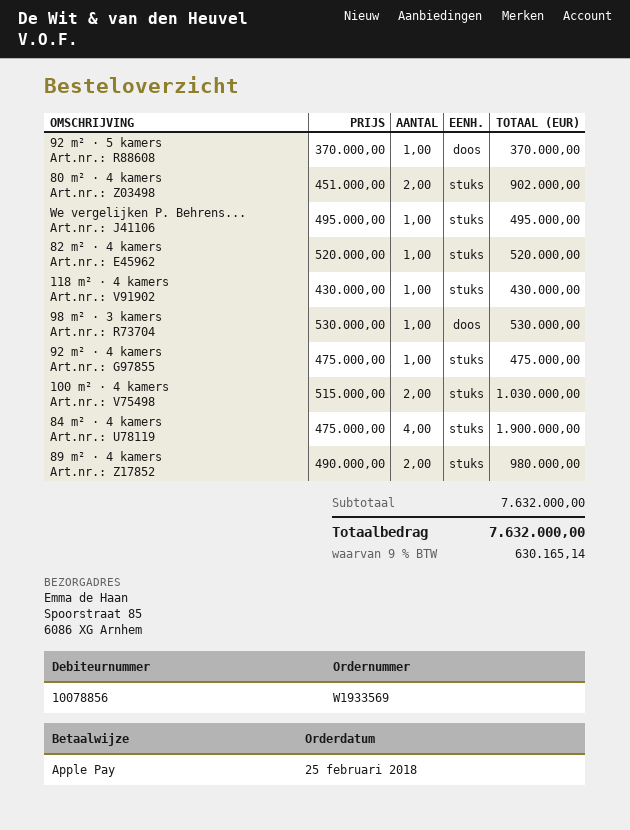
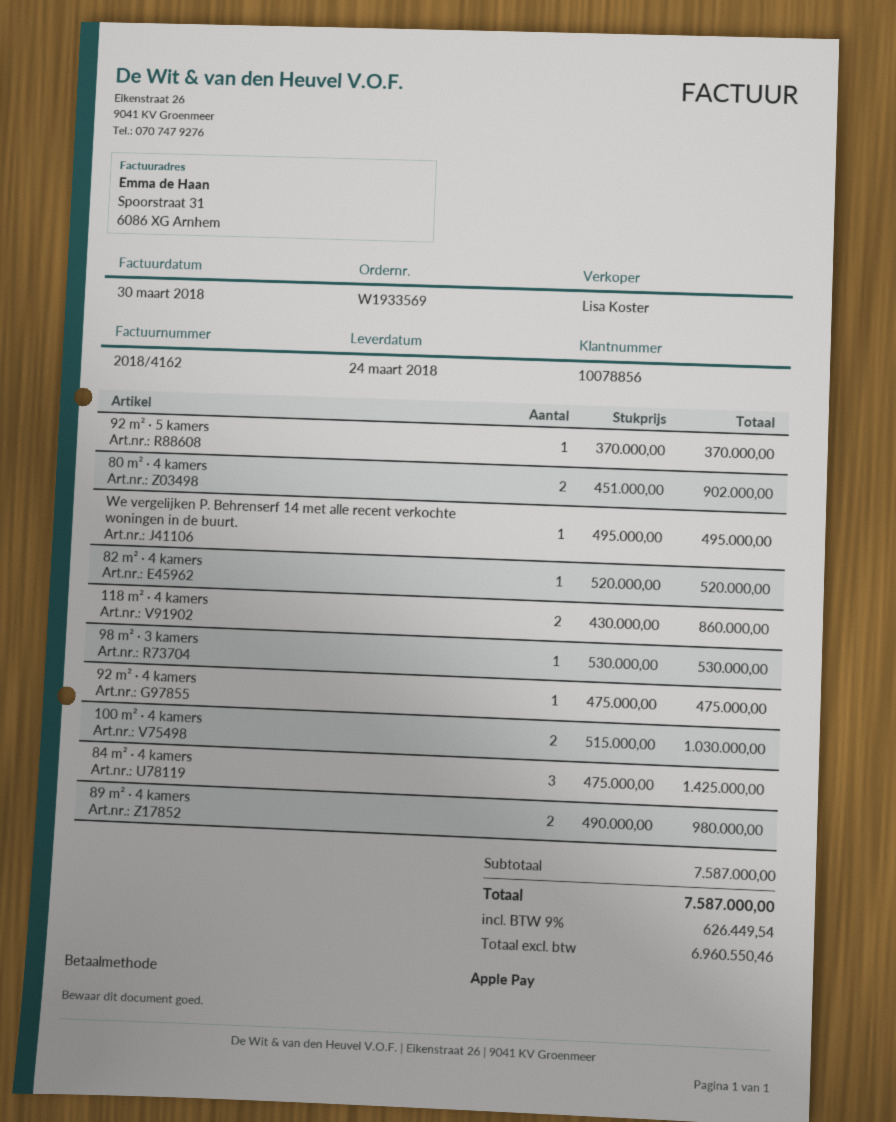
118 m² · 4 kamers: 1 x 430000.00 = 430000.00 -> 2 x 430000.00 = 860000.00
84 m² · 4 kamers: 4 x 475000.00 = 1900000.00 -> 3 x 475000.00 = 1425000.00
subtotal: 7632000.00 -> 7587000.00
tax: 9% = 630165.14 -> 9% = 626449.54
total: 7632000.00 -> 7587000.00

